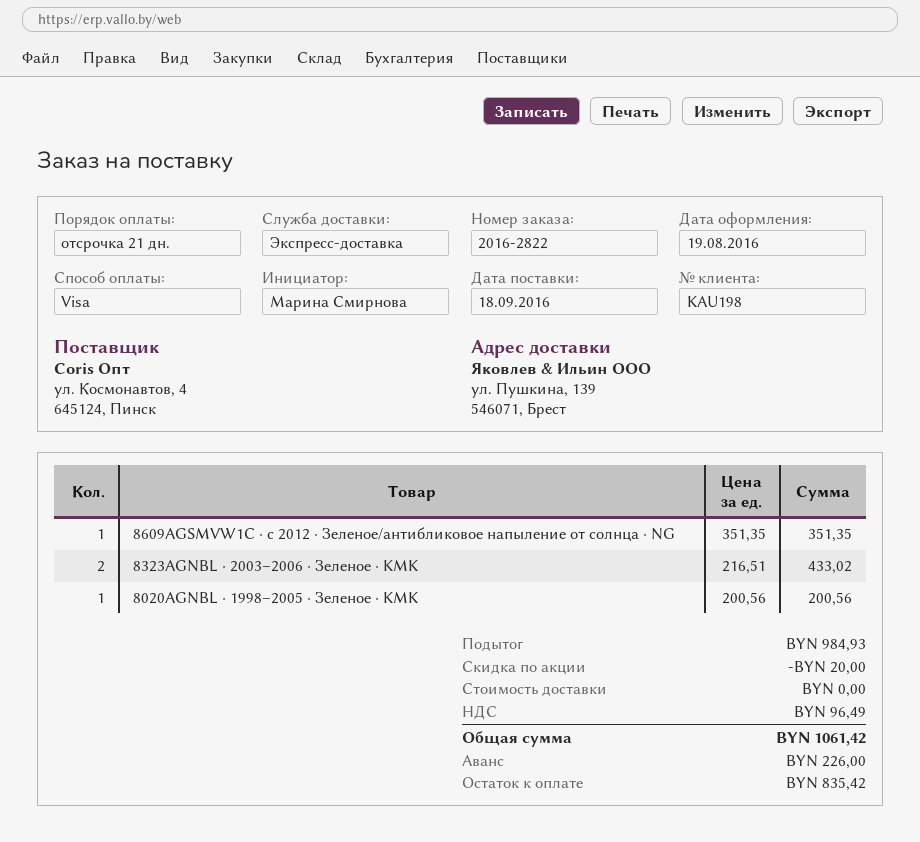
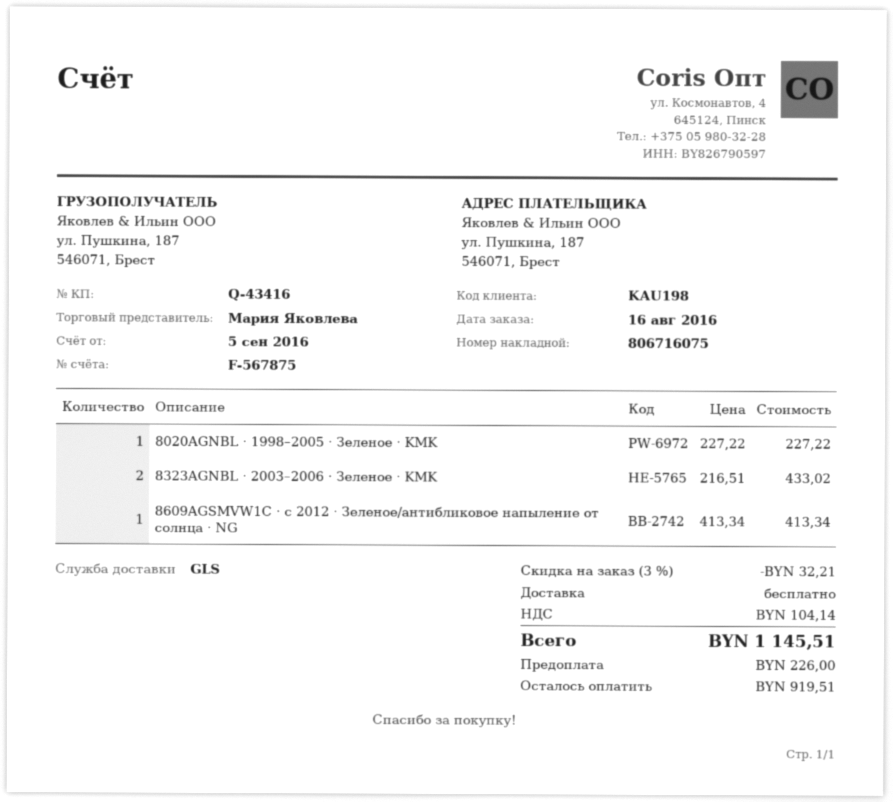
order date: 2016-08-19 -> 2016-08-16
shipping method: express -> GLS
ship to: ул. Пушкина, 139, 546071, Брест -> ул. Пушкина, 187, 546071, Брест
8609AGSMVW1C · с 2012 · Зеленое/антибликовое напыление от солнца · NG: 1 x 351.35 = 351.35 -> 1 x 413.34 = 413.34
8020AGNBL · 1998–2005 · Зеленое · KMK: 1 x 200.56 = 200.56 -> 1 x 227.22 = 227.22
discount: 20.00 -> 32.21
tax: 96.49 -> 104.14
total: 1061.42 -> 1145.51
balance: 835.42 -> 919.51

